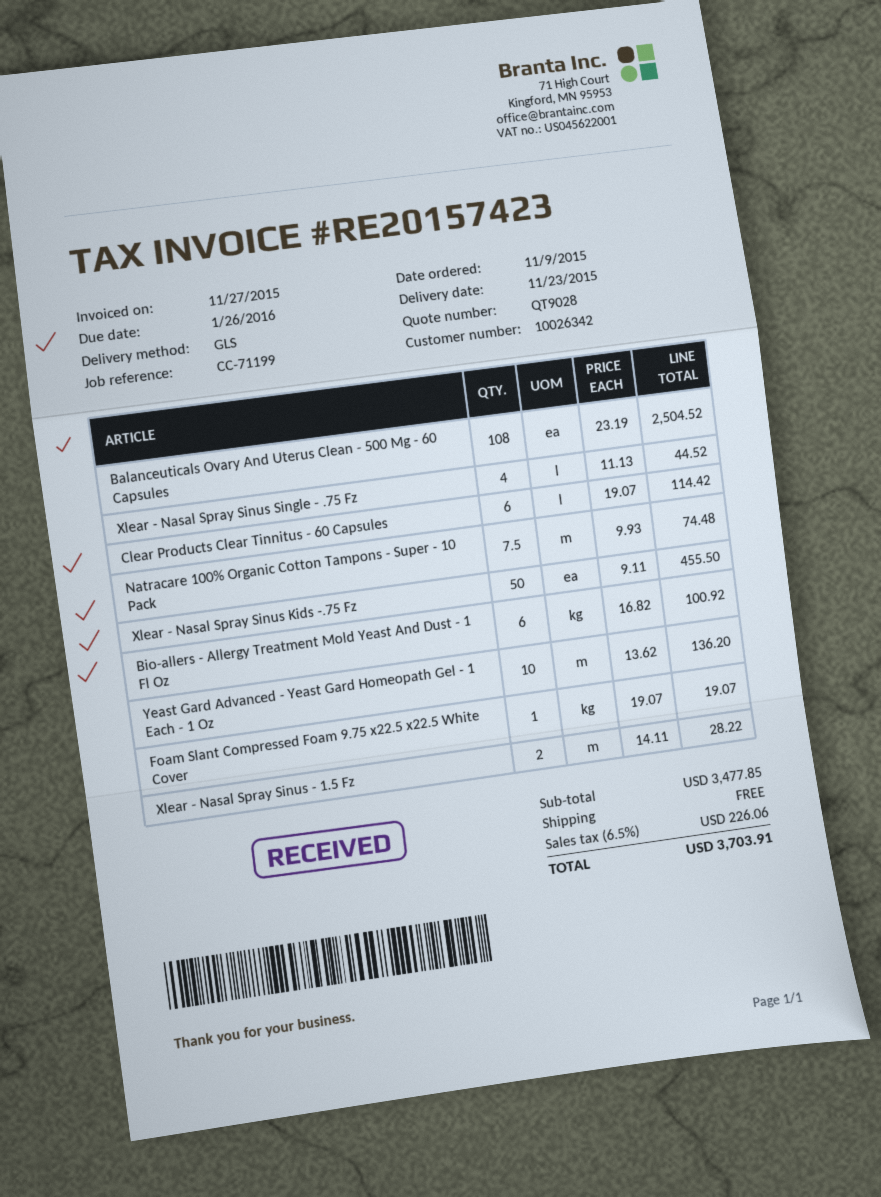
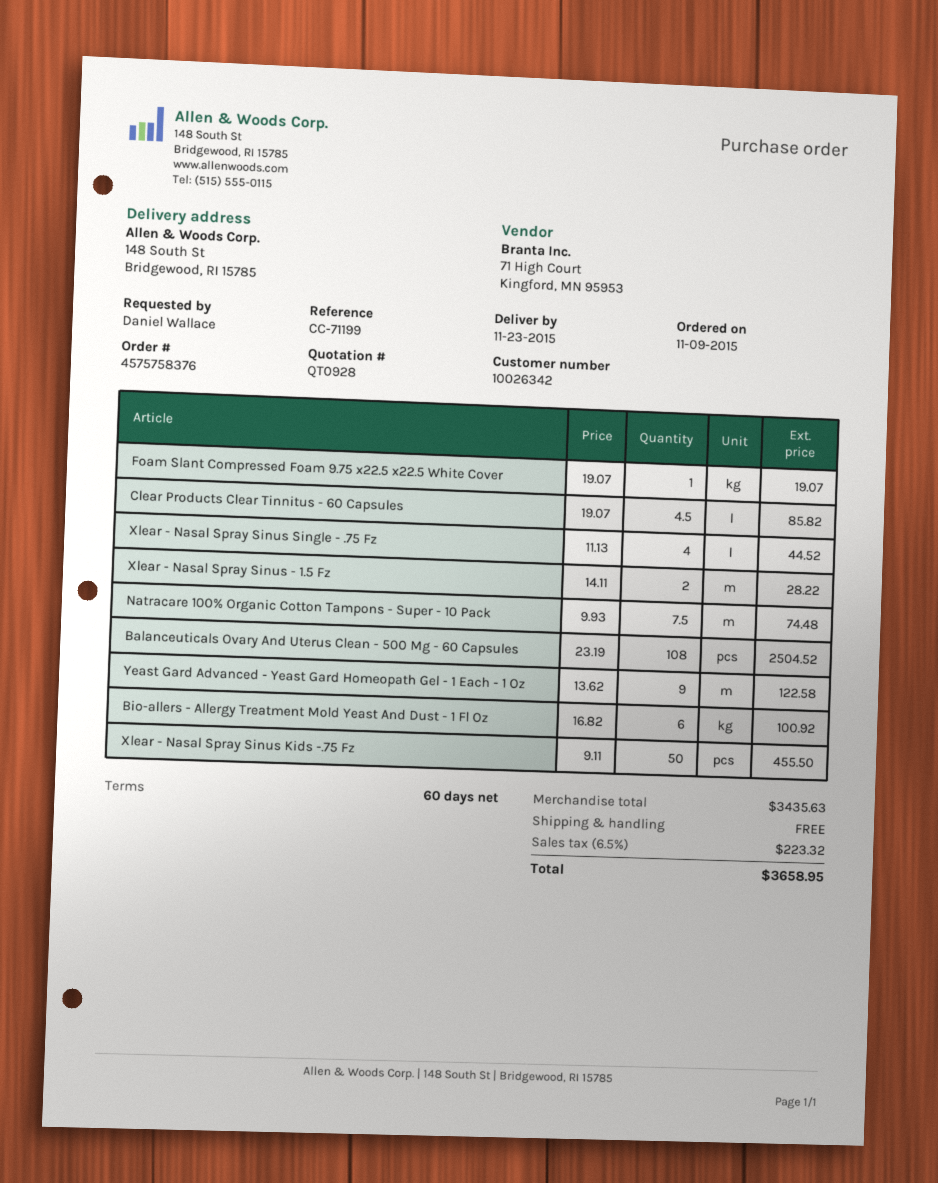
quote number: QT9028 -> QT0928
Clear Products Clear Tinnitus - 60 Capsules: 6 x 19.07 = 114.42 -> 4.5 x 19.07 = 85.82
Yeast Gard Advanced - Yeast Gard Homeopath Gel - 1 Each - 1 Oz: 10 x 13.62 = 136.20 -> 9 x 13.62 = 122.58
subtotal: 3477.85 -> 3435.63
tax: 6.5% = 226.06 -> 6.5% = 223.32
total: 3703.91 -> 3658.95

